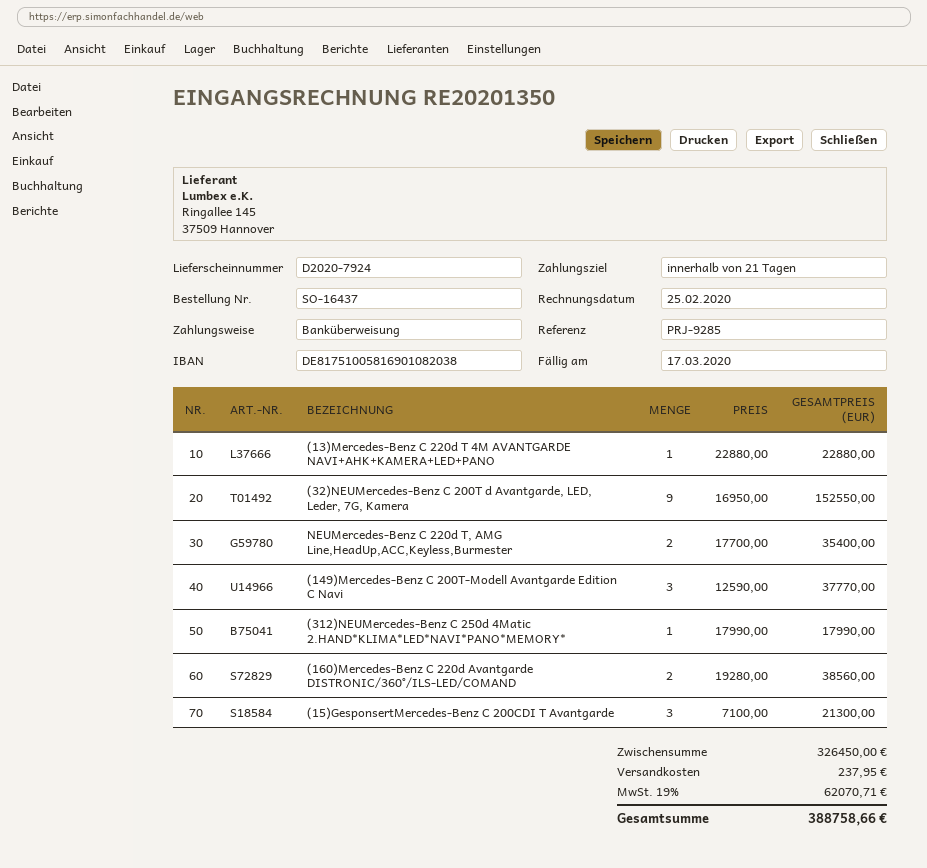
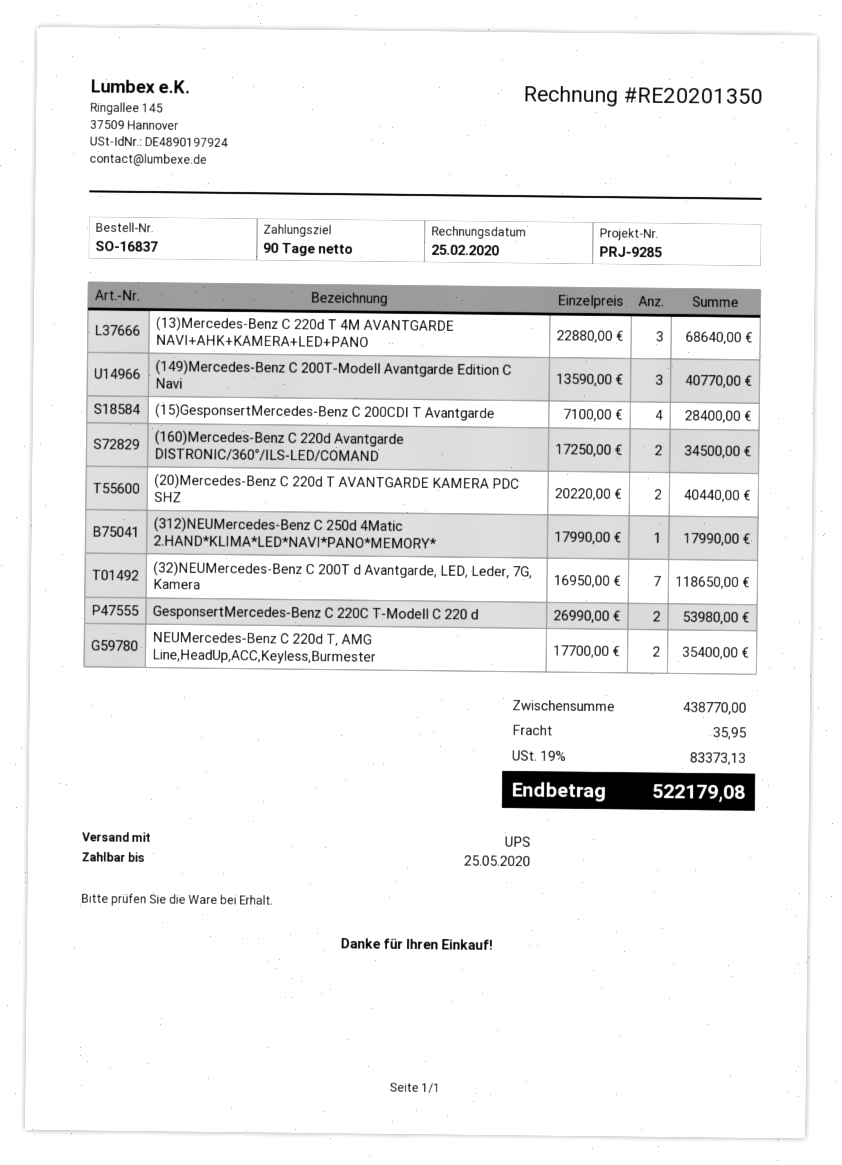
order number: SO-16437 -> SO-16837
payment terms: 21 days -> 90 days
due date: 2020-03-17 -> 2020-05-25
(13)Mercedes-Benz C 220d T 4M AVANTGARDE NAVI+AHK+KAMERA+LED+PANO: 1 x 22880.00 = 22880.00 -> 3 x 22880.00 = 68640.00
(32)NEUMercedes-Benz C 200T d Avantgarde, LED, Leder, 7G, Kamera: 9 x 16950.00 = 152550.00 -> 7 x 16950.00 = 118650.00
(149)Mercedes-Benz C 200T-Modell Avantgarde Edition C Navi: 3 x 12590.00 = 37770.00 -> 3 x 13590.00 = 40770.00
(160)Mercedes-Benz C 220d Avantgarde DISTRONIC/360°/ILS-LED/COMAND: 2 x 19280.00 = 38560.00 -> 2 x 17250.00 = 34500.00
(15)GesponsertMercedes-Benz C 200CDI T Avantgarde: 3 x 7100.00 = 21300.00 -> 4 x 7100.00 = 28400.00
(20)Mercedes-Benz C 220d T AVANTGARDE KAMERA PDC SHZ: none -> 2 x 20220.00 = 40440.00
GesponsertMercedes-Benz C 220C T-Modell C 220 d: none -> 2 x 26990.00 = 53980.00
subtotal: 326450.00 -> 438770.00
shipping: 237.95 -> 35.95
tax: 19% = 62070.71 -> 19% = 83373.13
total: 388758.66 -> 522179.08

